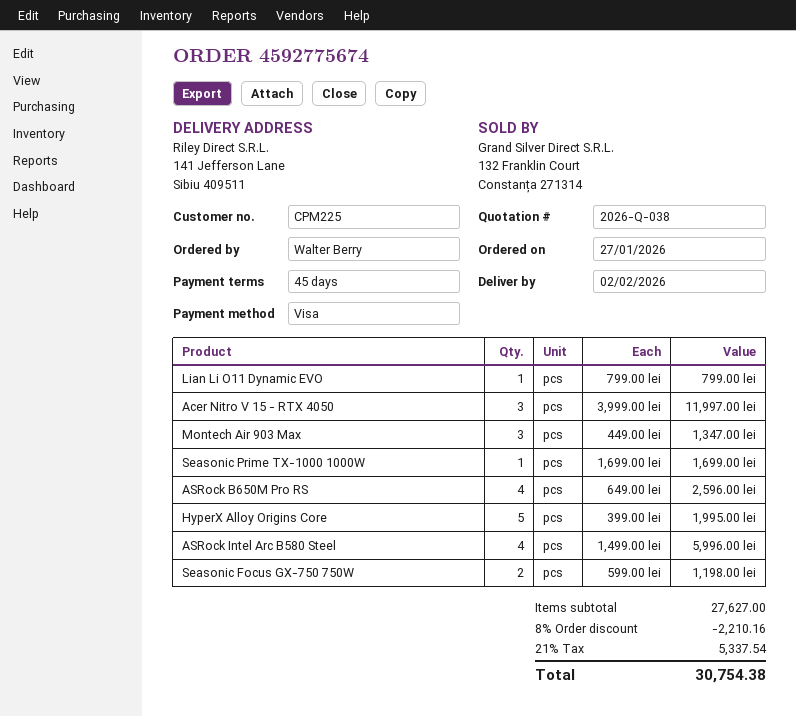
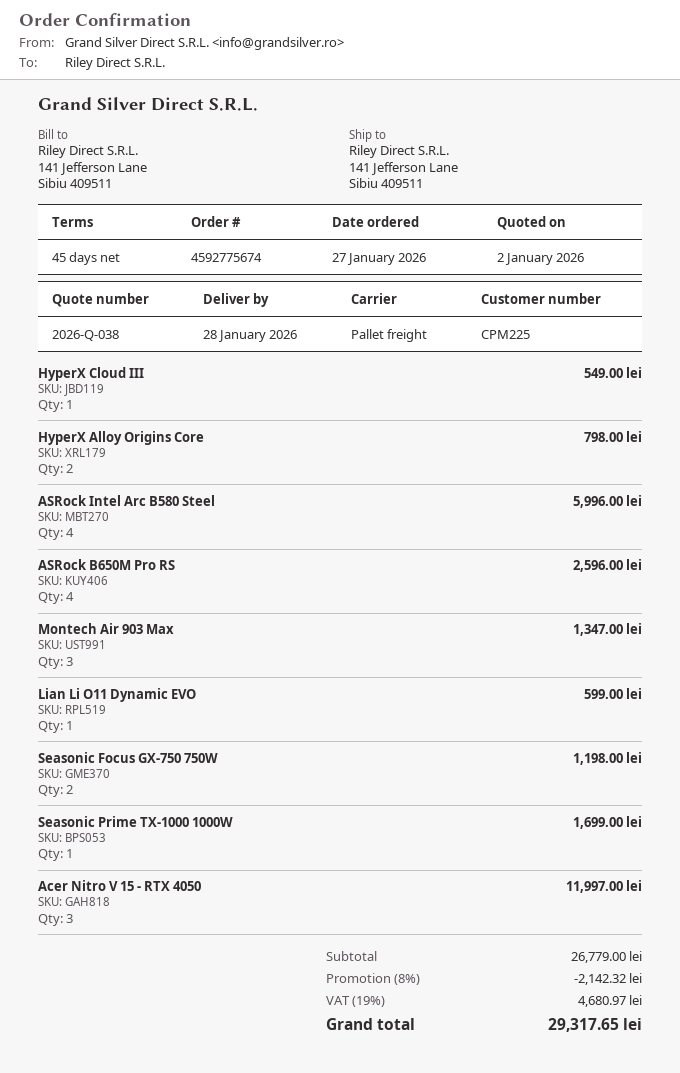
delivery date: 2026-02-02 -> 2026-01-28
Lian Li O11 Dynamic EVO: 1 for 799.00 -> 1 for 599.00
HyperX Alloy Origins Core: 5 for 1995.00 -> 2 for 798.00
HyperX Cloud III: none -> 1 for 549.00
subtotal: 27627.00 -> 26779.00
discount: 8% = 2210.16 -> 8% = 2142.32
tax: 21% = 5337.54 -> 19% = 4680.97
total: 30754.38 -> 29317.65

